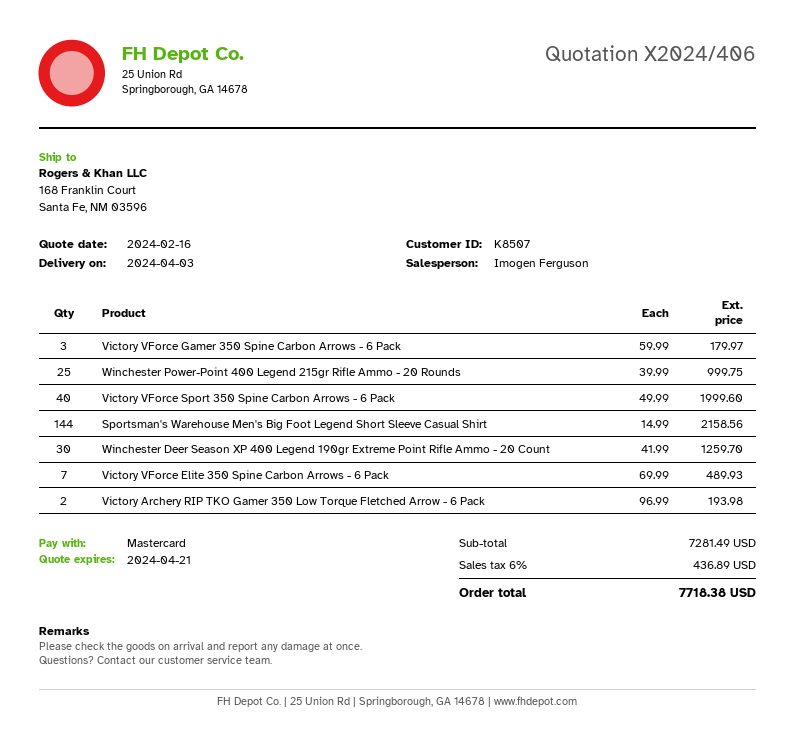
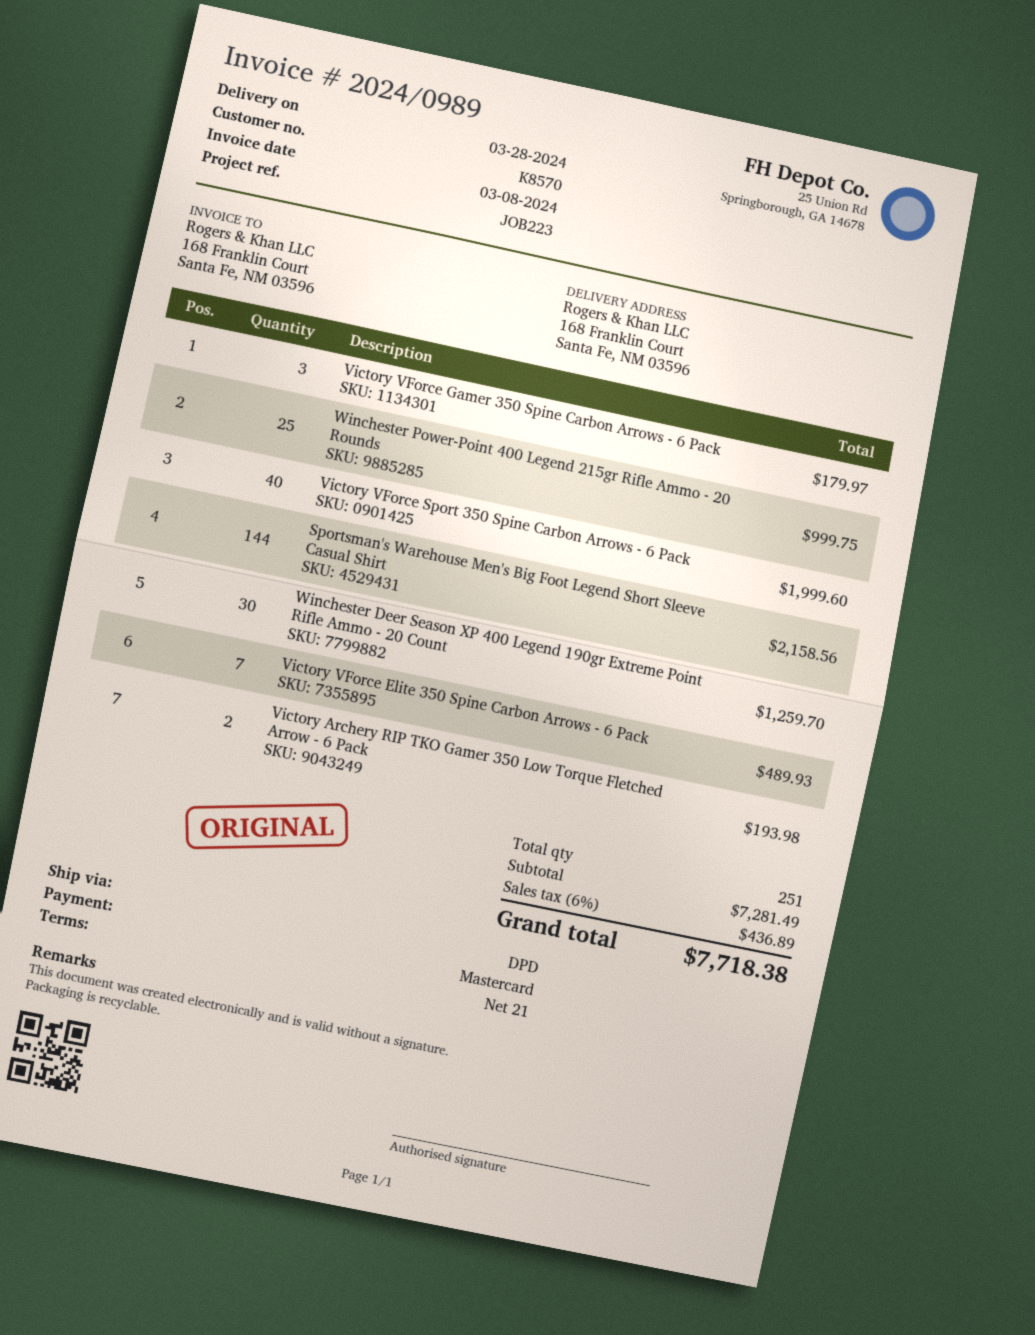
delivery date: 2024-04-03 -> 2024-03-28
customer number: K8507 -> K8570

